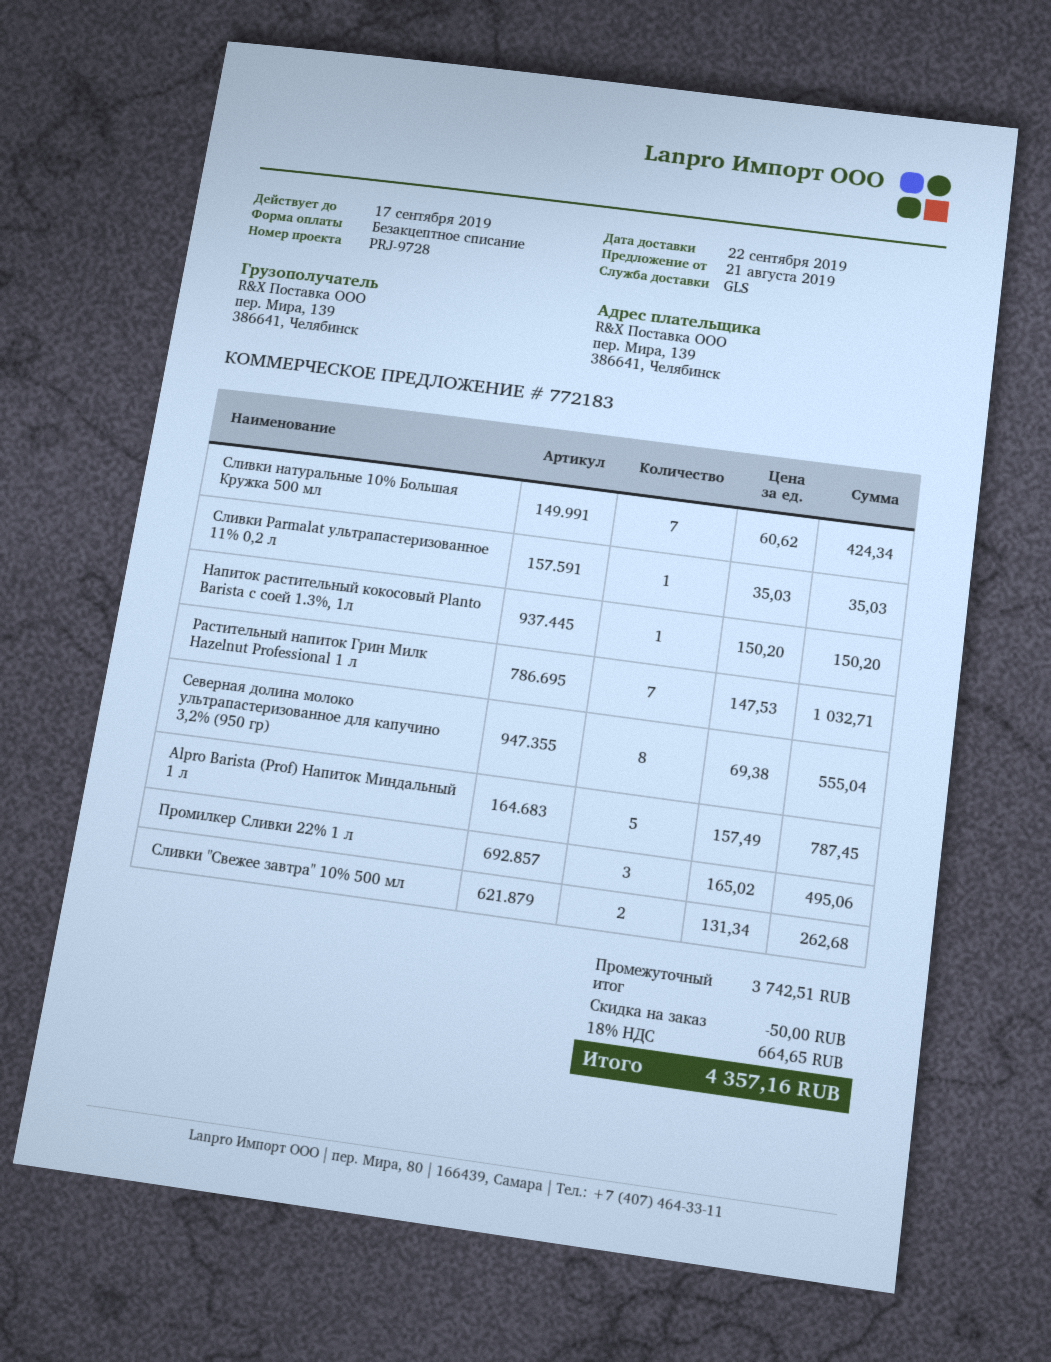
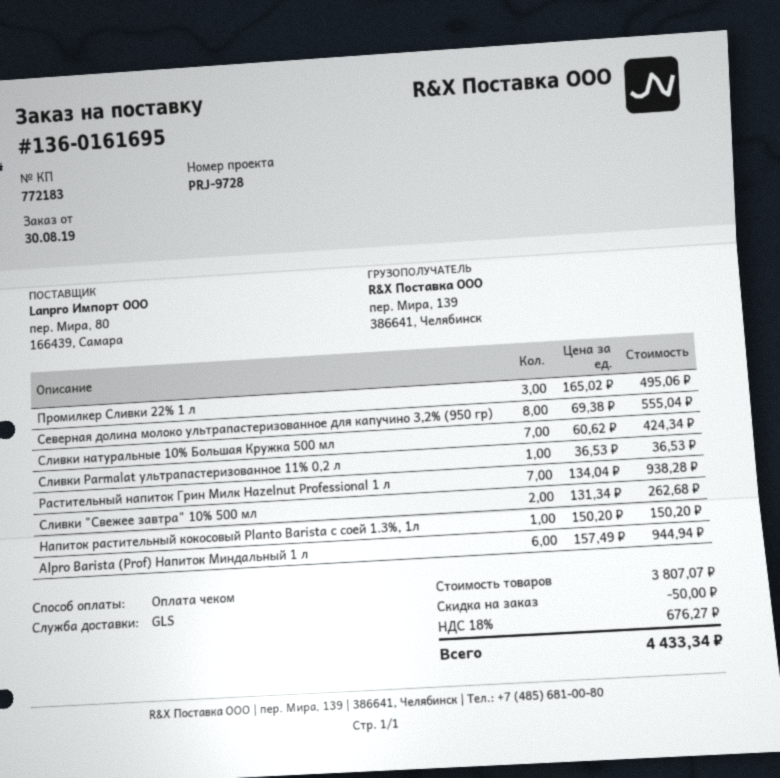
payment method: direct debit -> cheque
Сливки Parmalat ультрапастеризованное 11% 0,2 л: 1 x 35.03 = 35.03 -> 1 x 36.53 = 36.53
Растительный напиток Грин Милк Hazelnut Professional 1 л: 7 x 147.53 = 1032.71 -> 7 x 134.04 = 938.28
Alpro Barista (Prof) Напиток Миндальный 1 л: 5 x 157.49 = 787.45 -> 6 x 157.49 = 944.94
subtotal: 3742.51 -> 3807.07
tax: 18% = 664.65 -> 18% = 676.27
total: 4357.16 -> 4433.34

